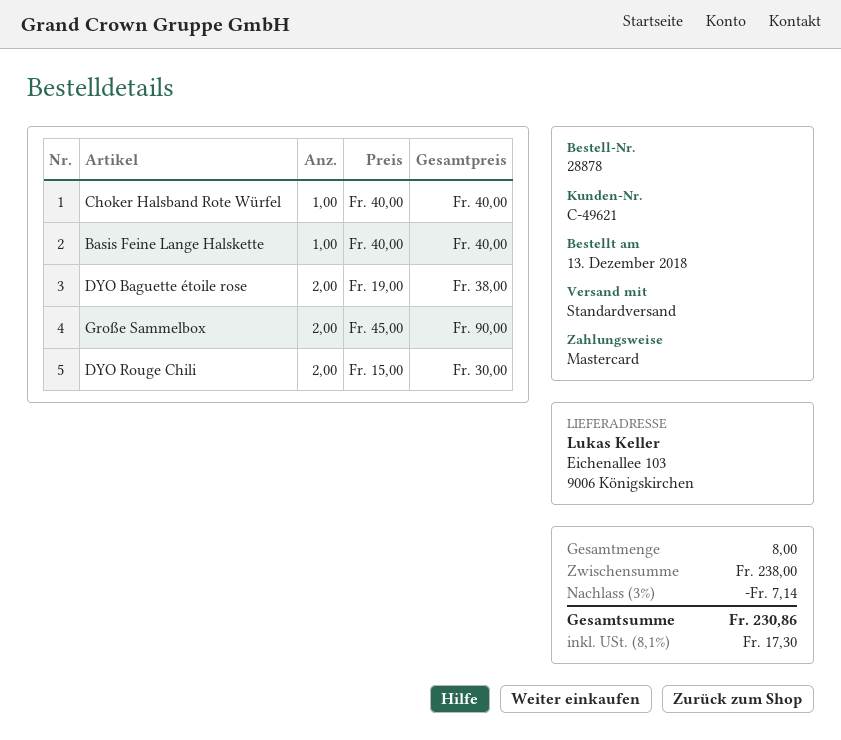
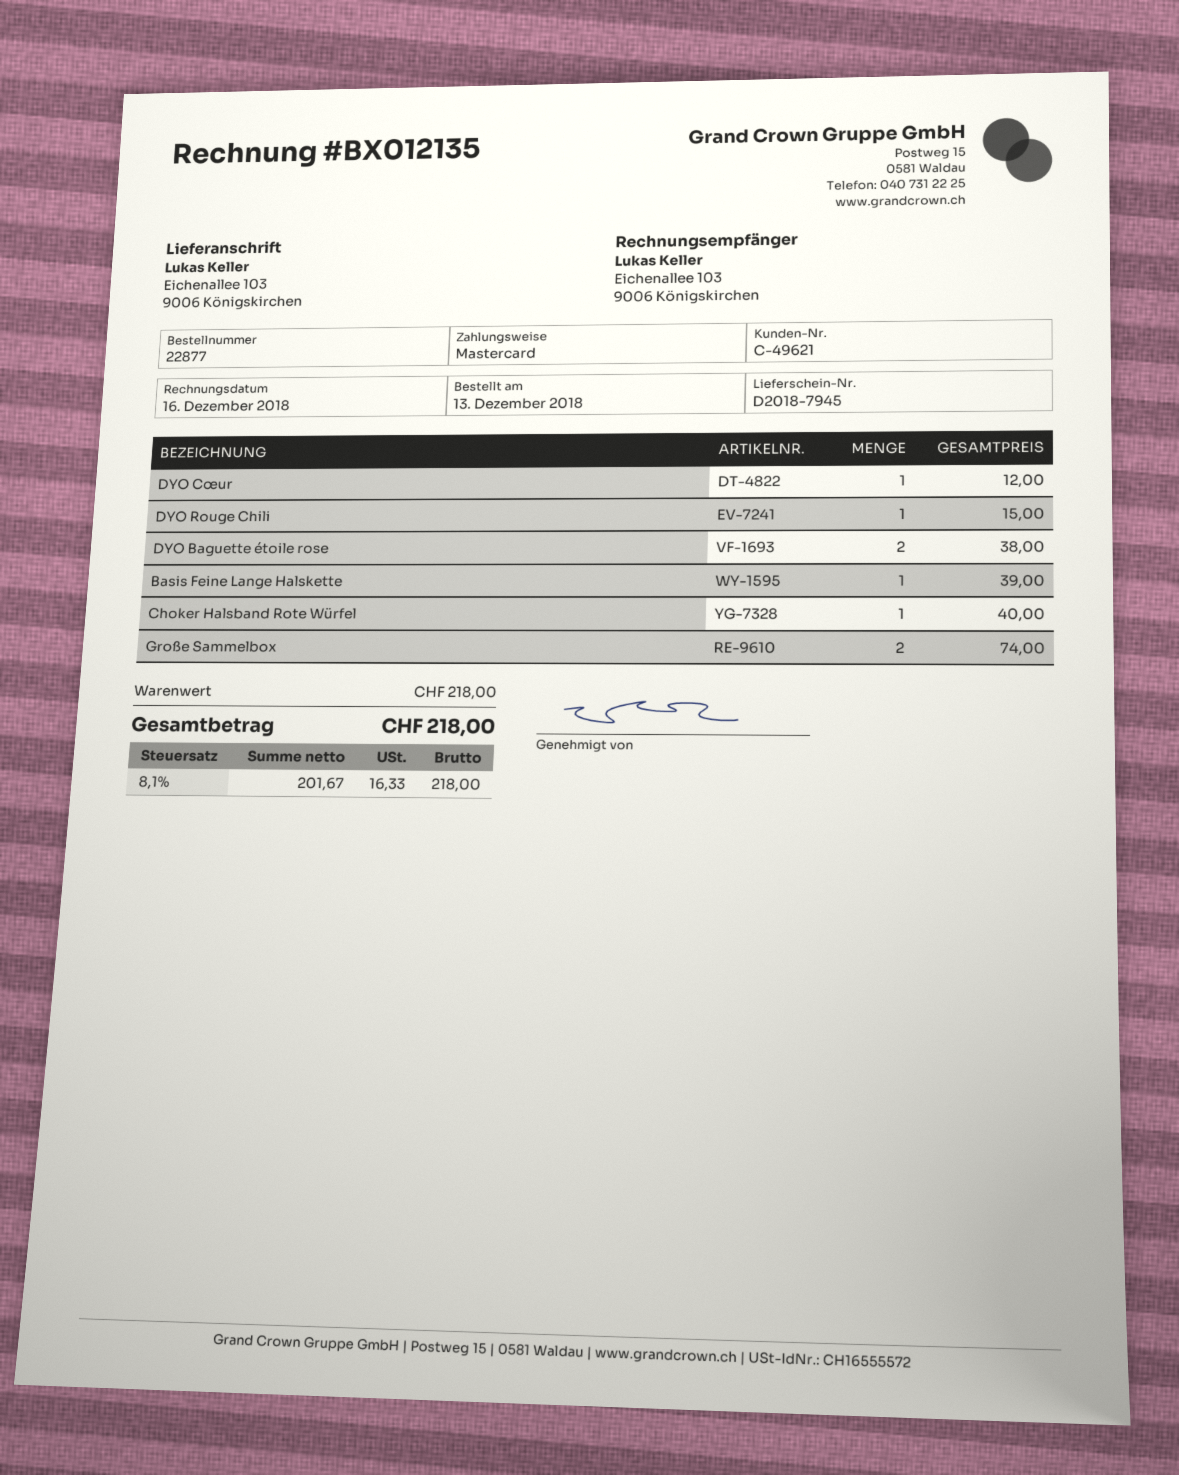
order number: 28878 -> 22877
Basis Feine Lange Halskette: 1 for 40.00 -> 1 for 39.00
Große Sammelbox: 2 for 90.00 -> 2 for 74.00
DYO Rouge Chili: 2 for 30.00 -> 1 for 15.00
DYO Cœur: none -> 1 for 12.00
subtotal: 238.00 -> 218.00
discount: 3% = 7.14 -> none
tax: 8.1% = 17.30 -> 8.1% = 16.33
total: 230.86 -> 218.00

